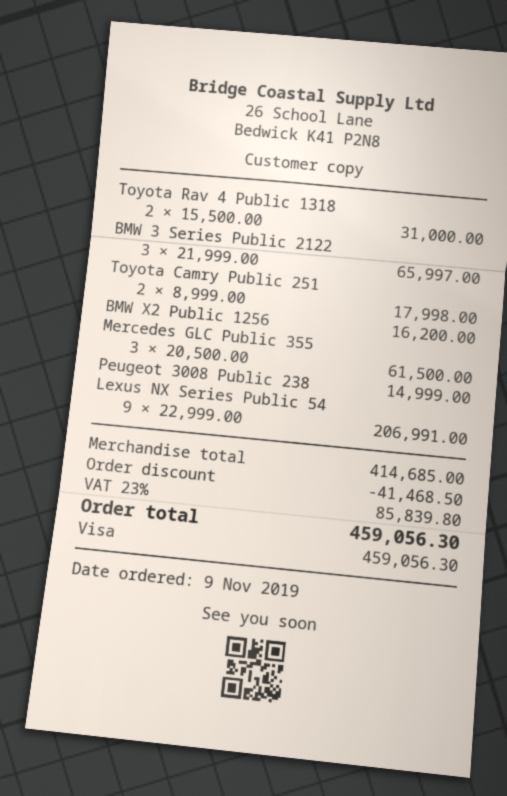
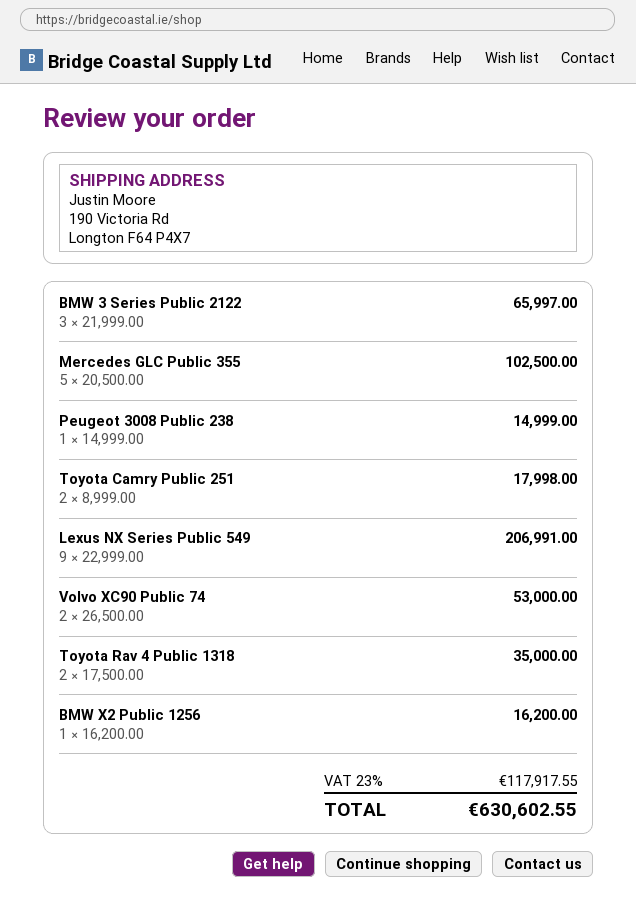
Toyota Rav 4 Public 1318: 2 x 15500.00 = 31000.00 -> 2 x 17500.00 = 35000.00
Mercedes GLC Public 355: 3 x 20500.00 = 61500.00 -> 5 x 20500.00 = 102500.00
Volvo XC90 Public 74: none -> 2 x 26500.00 = 53000.00
discount: 41468.50 -> none
tax: 23% = 85839.80 -> 23% = 117917.55
total: 459056.30 -> 630602.55

